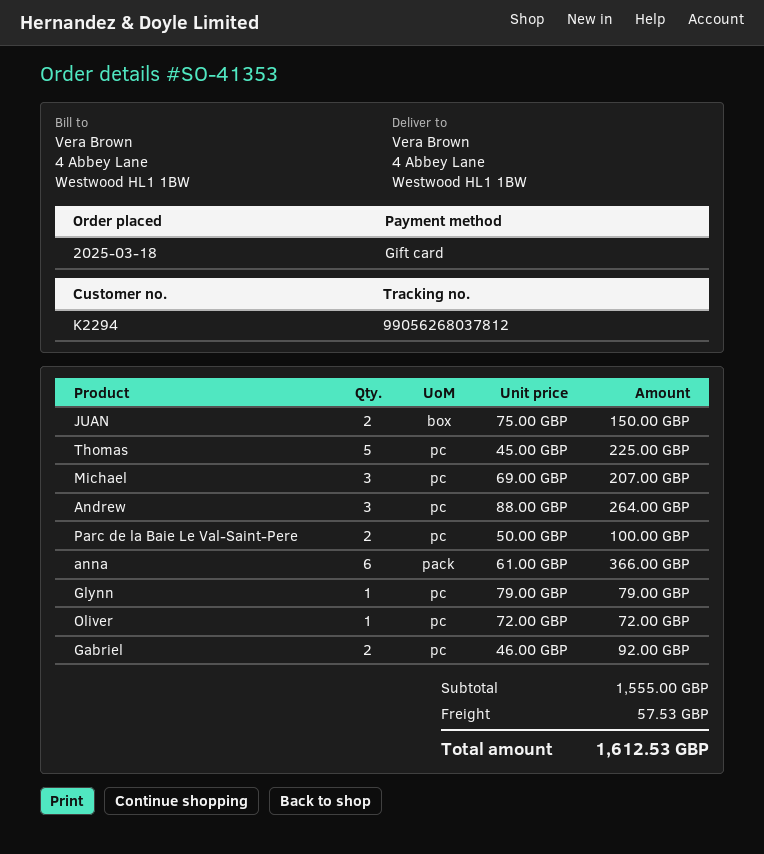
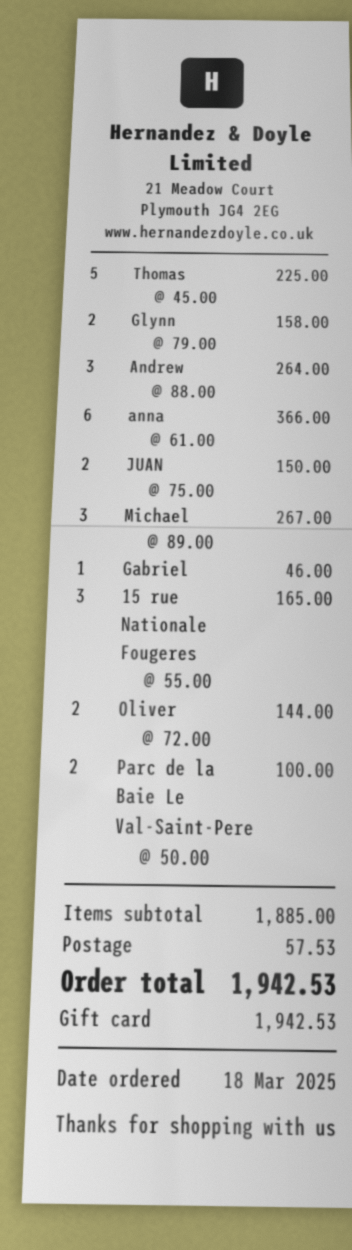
Michael: 3 x 69.00 = 207.00 -> 3 x 89.00 = 267.00
Glynn: 1 x 79.00 = 79.00 -> 2 x 79.00 = 158.00
Oliver: 1 x 72.00 = 72.00 -> 2 x 72.00 = 144.00
Gabriel: 2 x 46.00 = 92.00 -> 1 x 46.00 = 46.00
15 rue Nationale Fougeres: none -> 3 x 55.00 = 165.00
subtotal: 1555.00 -> 1885.00
total: 1612.53 -> 1942.53

